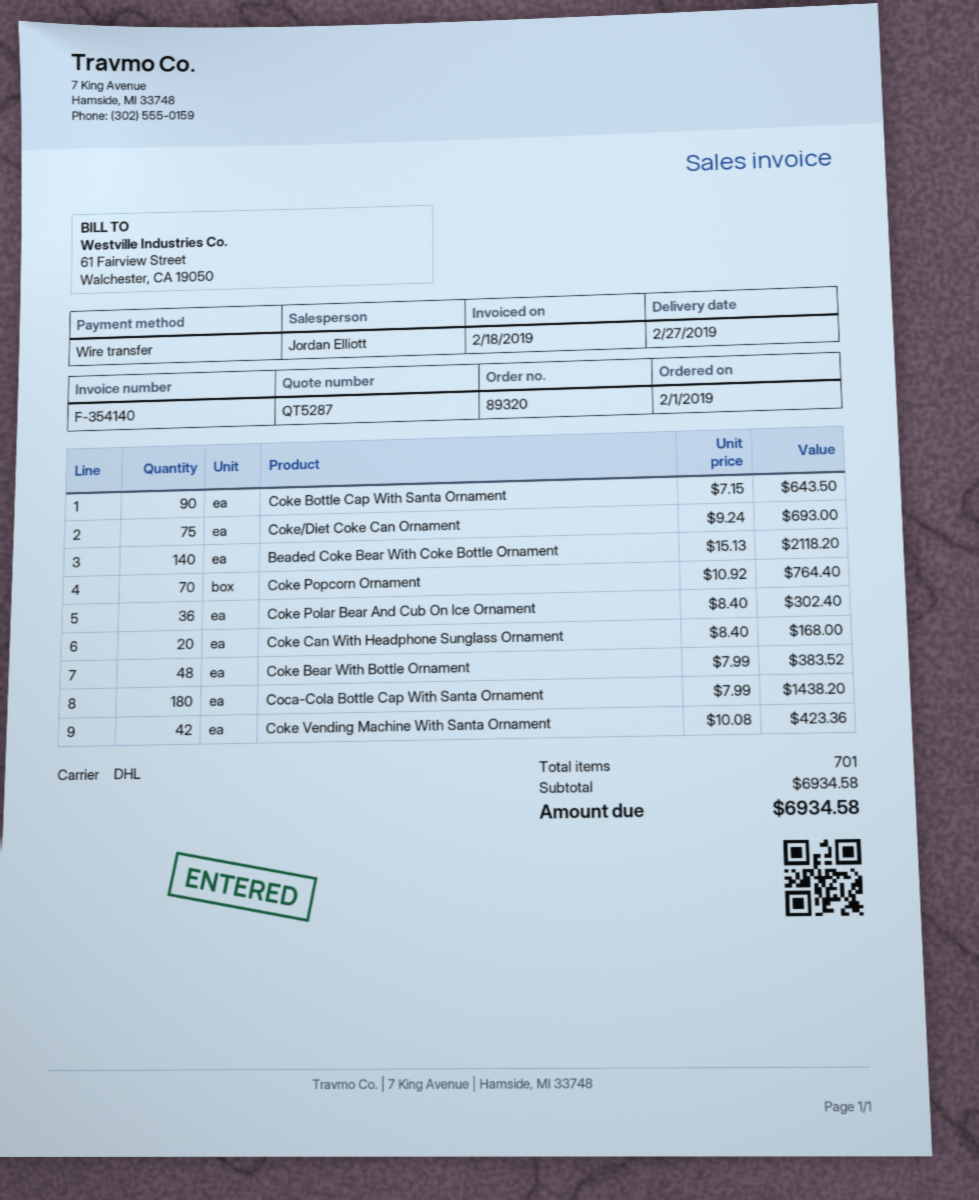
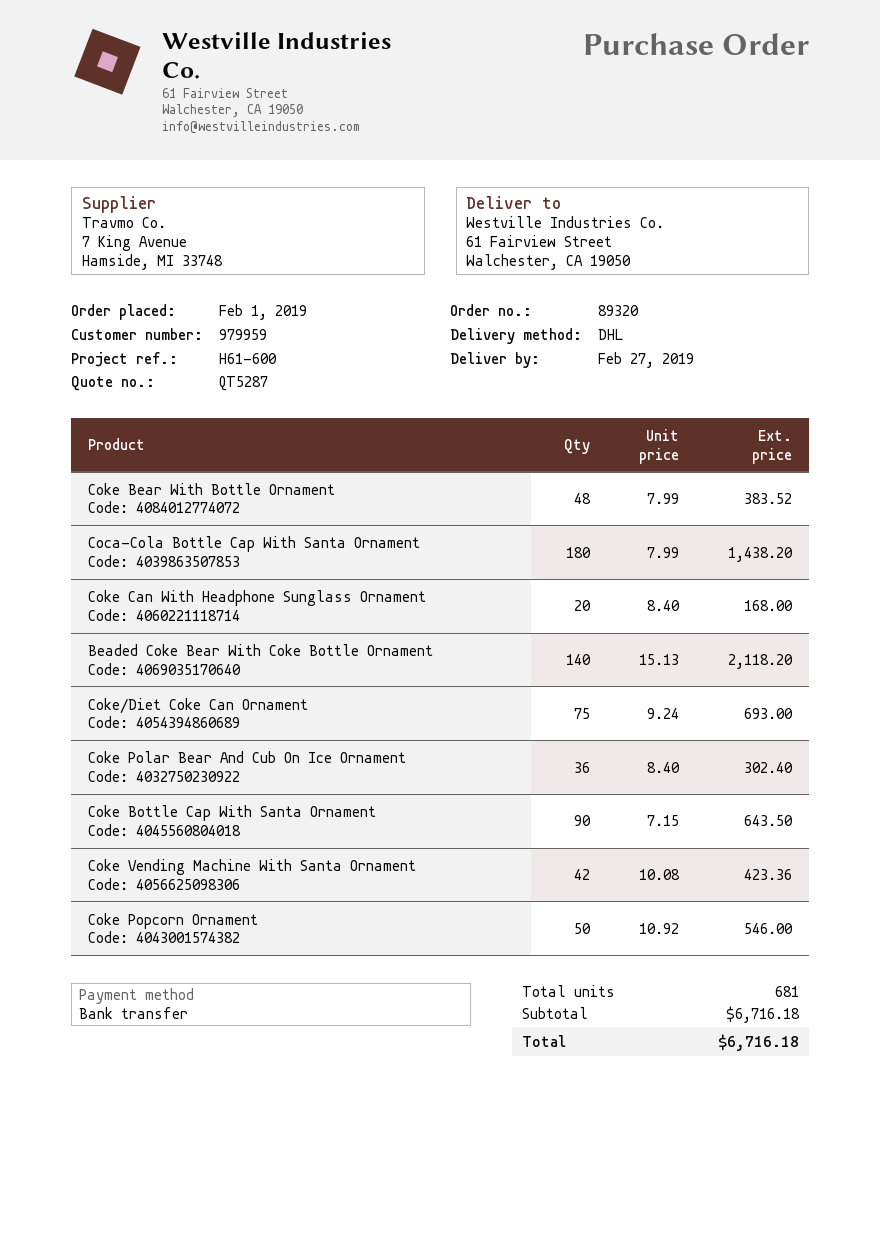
Coke Popcorn Ornament: 70 x 10.92 = 764.40 -> 50 x 10.92 = 546.00
total quantity: 701 -> 681
subtotal: 6934.58 -> 6716.18
total: 6934.58 -> 6716.18

